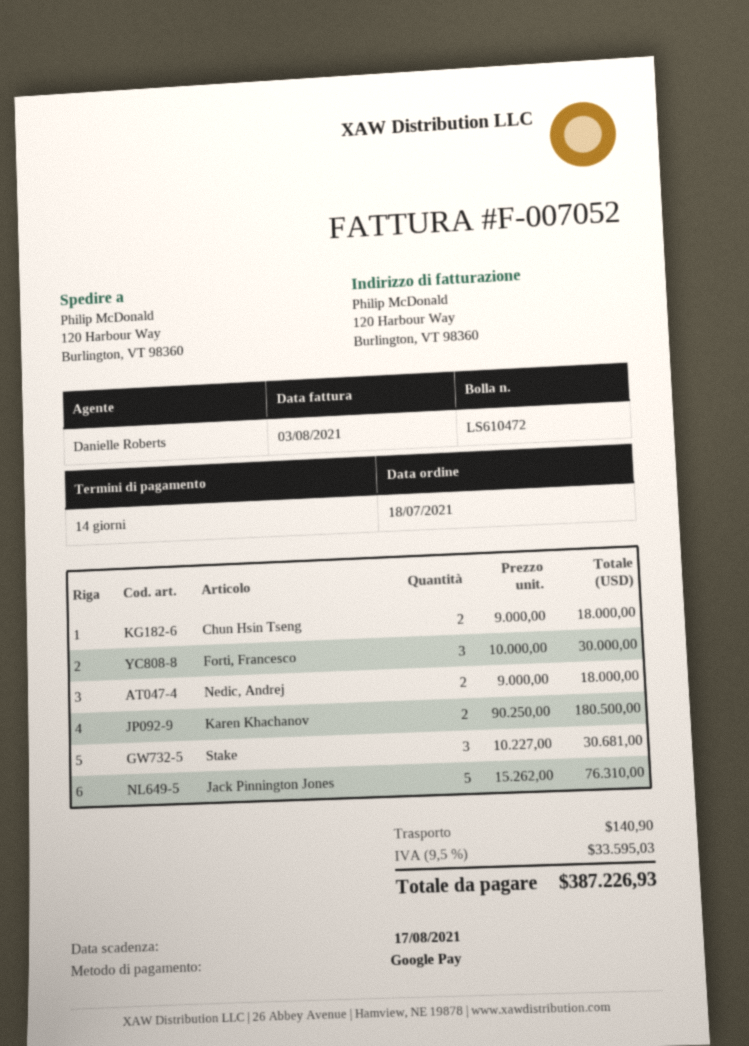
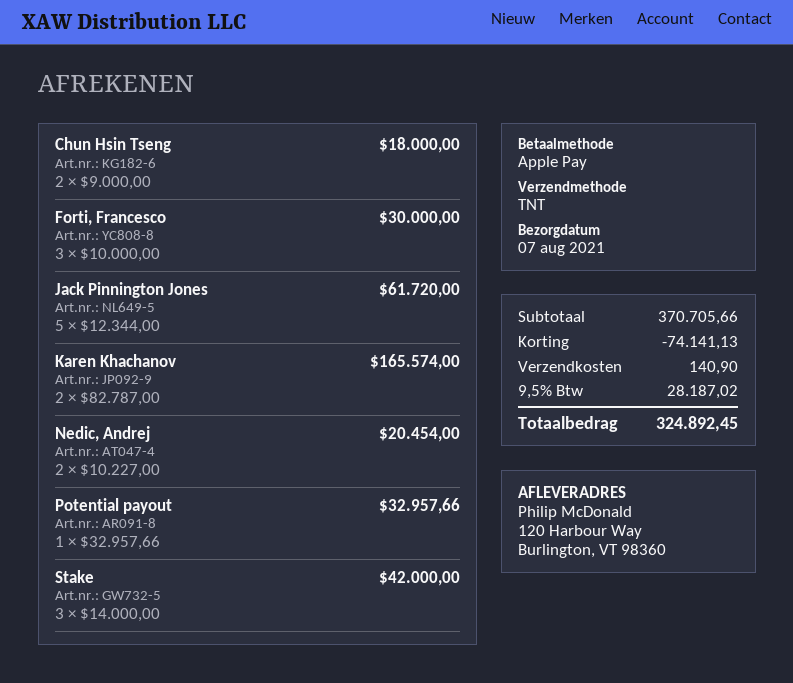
payment method: Google Pay -> Apple Pay
Nedic, Andrej: 2 x 9000.00 = 18000.00 -> 2 x 10227.00 = 20454.00
Karen Khachanov: 2 x 90250.00 = 180500.00 -> 2 x 82787.00 = 165574.00
Stake: 3 x 10227.00 = 30681.00 -> 3 x 14000.00 = 42000.00
Jack Pinnington Jones: 5 x 15262.00 = 76310.00 -> 5 x 12344.00 = 61720.00
Potential payout: none -> 1 x 32957.66 = 32957.66
discount: none -> 74141.13
tax: 9.5% = 33595.03 -> 9.5% = 28187.02
total: 387226.93 -> 324892.45

